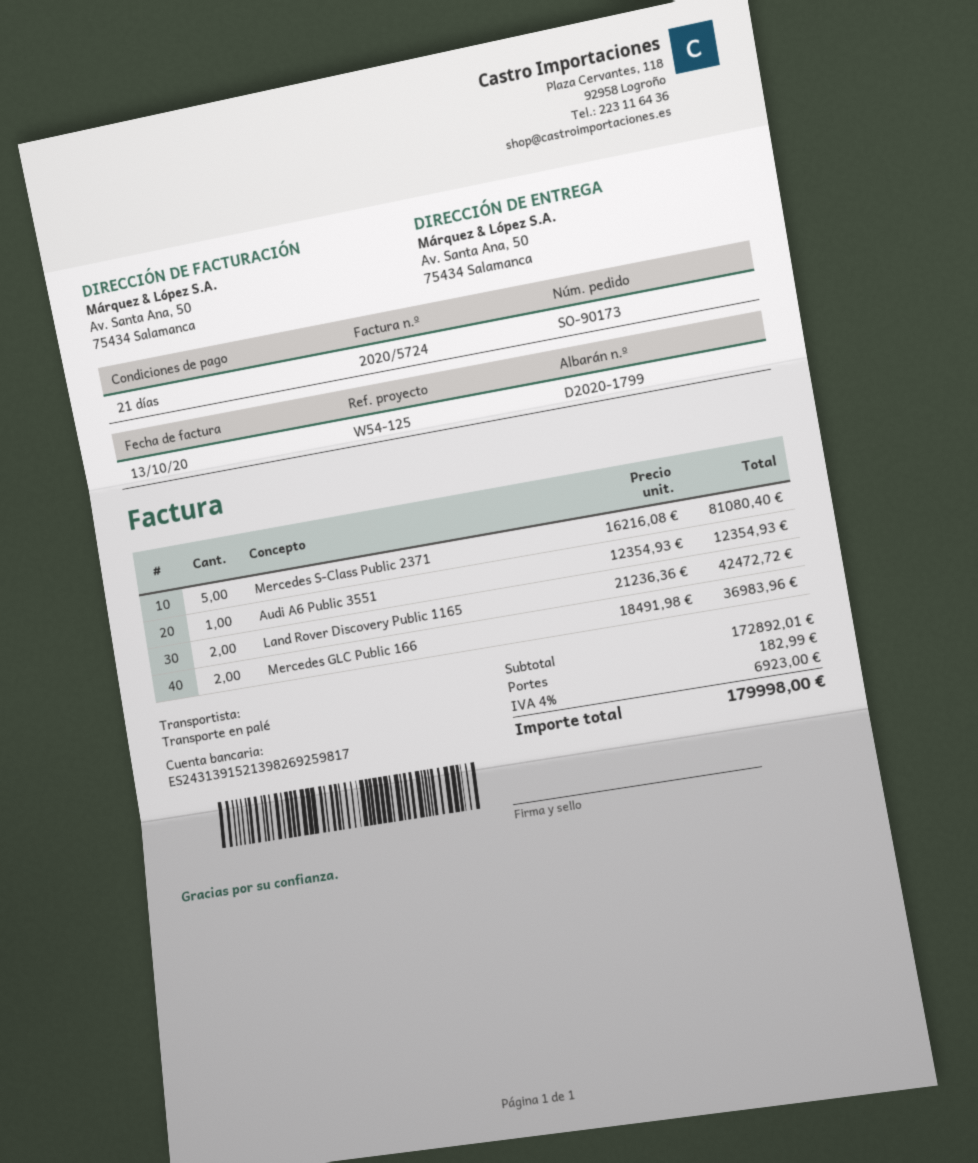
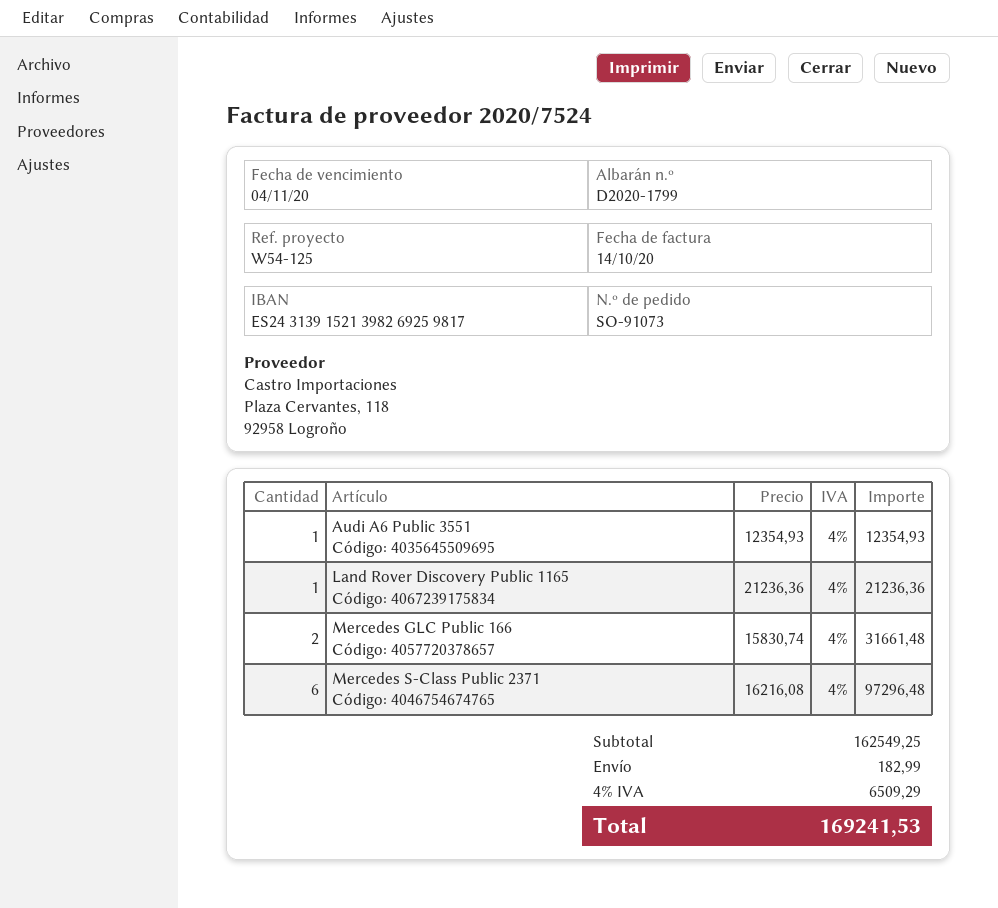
order number: SO-90173 -> SO-91073
invoice number: 2020/5724 -> 2020/7524
invoice date: 2020-10-13 -> 2020-10-14
Mercedes S-Class Public 2371: 5 x 16216.08 = 81080.40 -> 6 x 16216.08 = 97296.48
Land Rover Discovery Public 1165: 2 x 21236.36 = 42472.72 -> 1 x 21236.36 = 21236.36
Mercedes GLC Public 166: 2 x 18491.98 = 36983.96 -> 2 x 15830.74 = 31661.48
subtotal: 172892.01 -> 162549.25
tax: 4% = 6923.00 -> 4% = 6509.29
total: 179998.00 -> 169241.53

